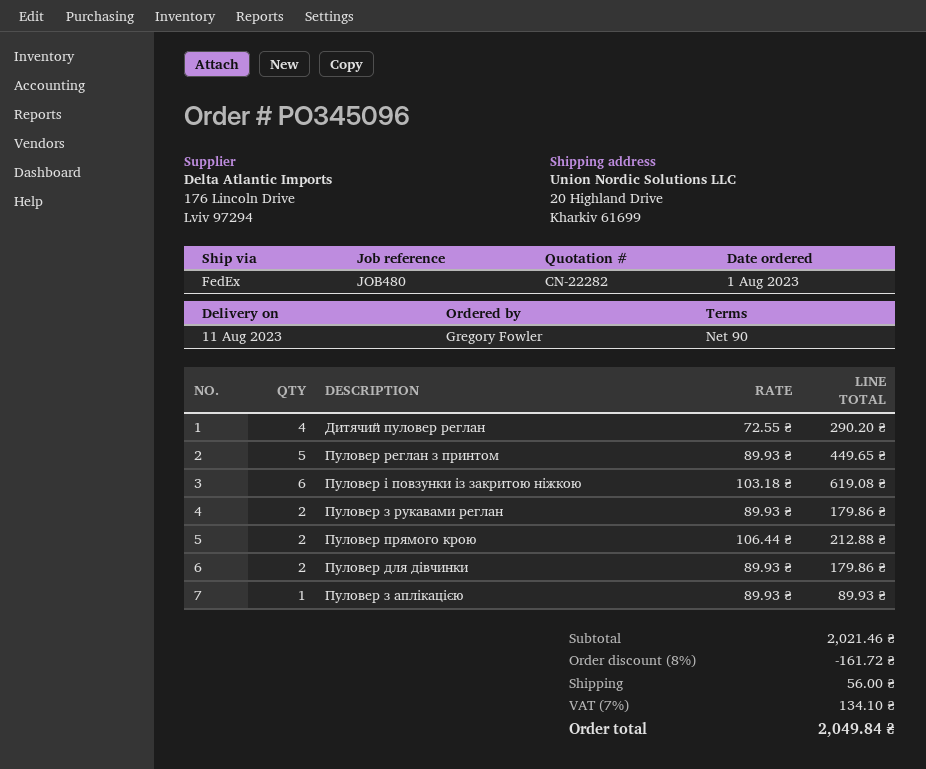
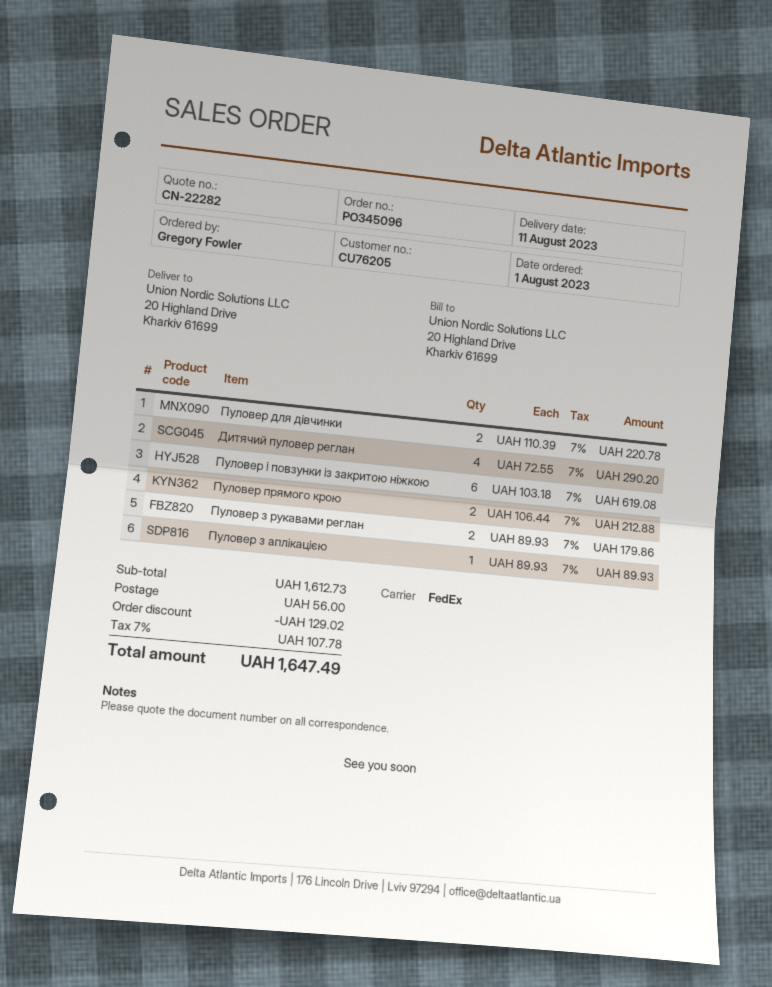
Пуловер реглан з принтом: 5 x 89.93 = 449.65 -> none
Пуловер для дівчинки: 2 x 89.93 = 179.86 -> 2 x 110.39 = 220.78
subtotal: 2021.46 -> 1612.73
discount: 161.72 -> 129.02
tax: 7% = 134.10 -> 7% = 107.78
total: 2049.84 -> 1647.49

